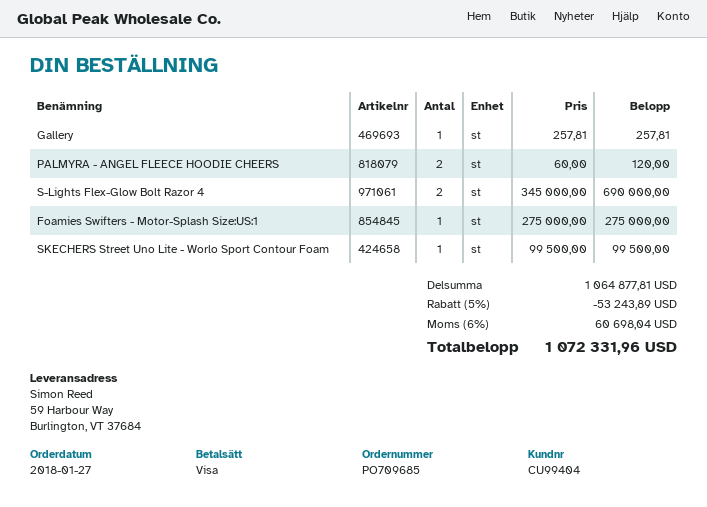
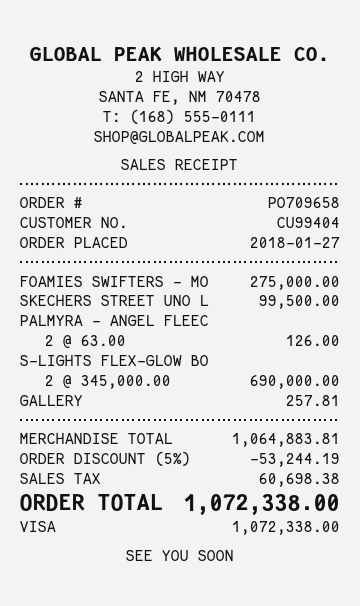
order number: PO709685 -> PO709658
PALMYRA - ANGEL FLEECE HOODIE CHEERS: 2 x 60.00 = 120.00 -> 2 x 63.00 = 126.00
subtotal: 1064877.81 -> 1064883.81
discount: 5% = 53243.89 -> 5% = 53244.19
tax: 60698.04 -> 60698.38
total: 1072331.96 -> 1072338.00

